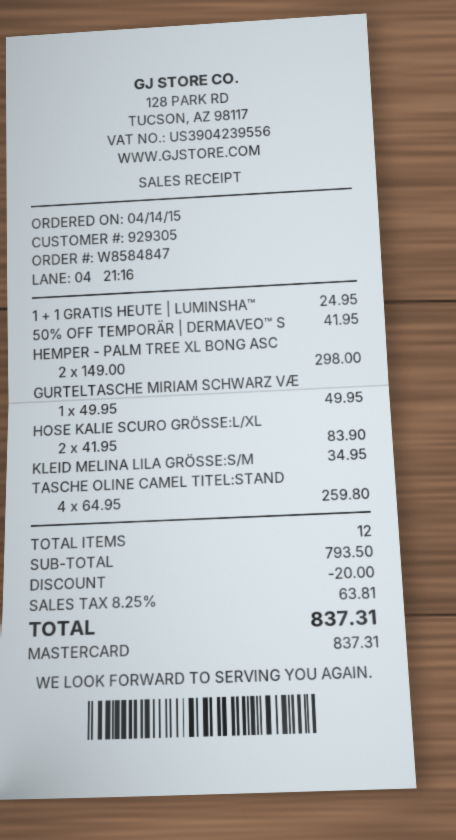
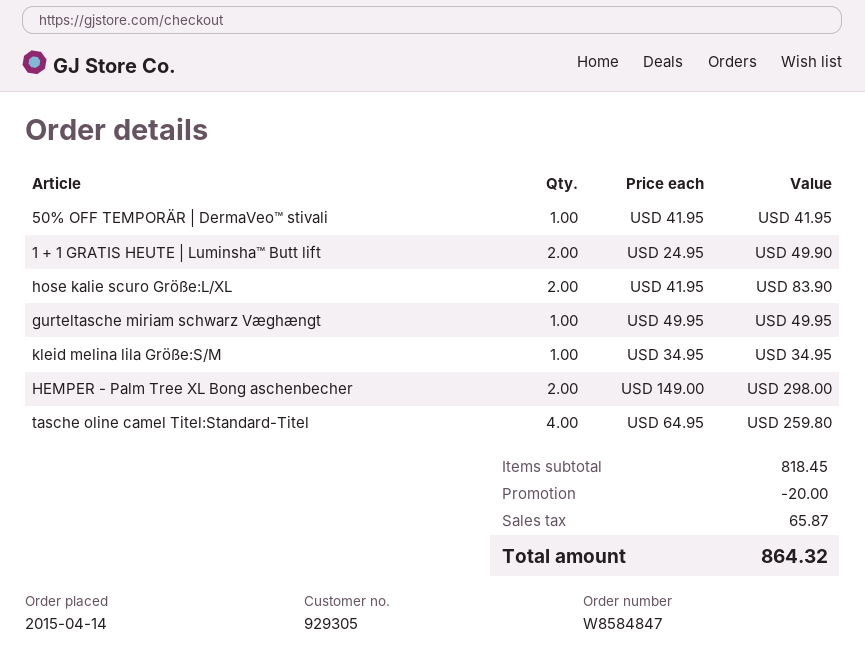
1 + 1 GRATIS HEUTE | LUMINSHA™: 1 x 24.95 = 24.95 -> 2 x 24.95 = 49.90
subtotal: 793.50 -> 818.45
tax: 63.81 -> 65.87
total: 837.31 -> 864.32

